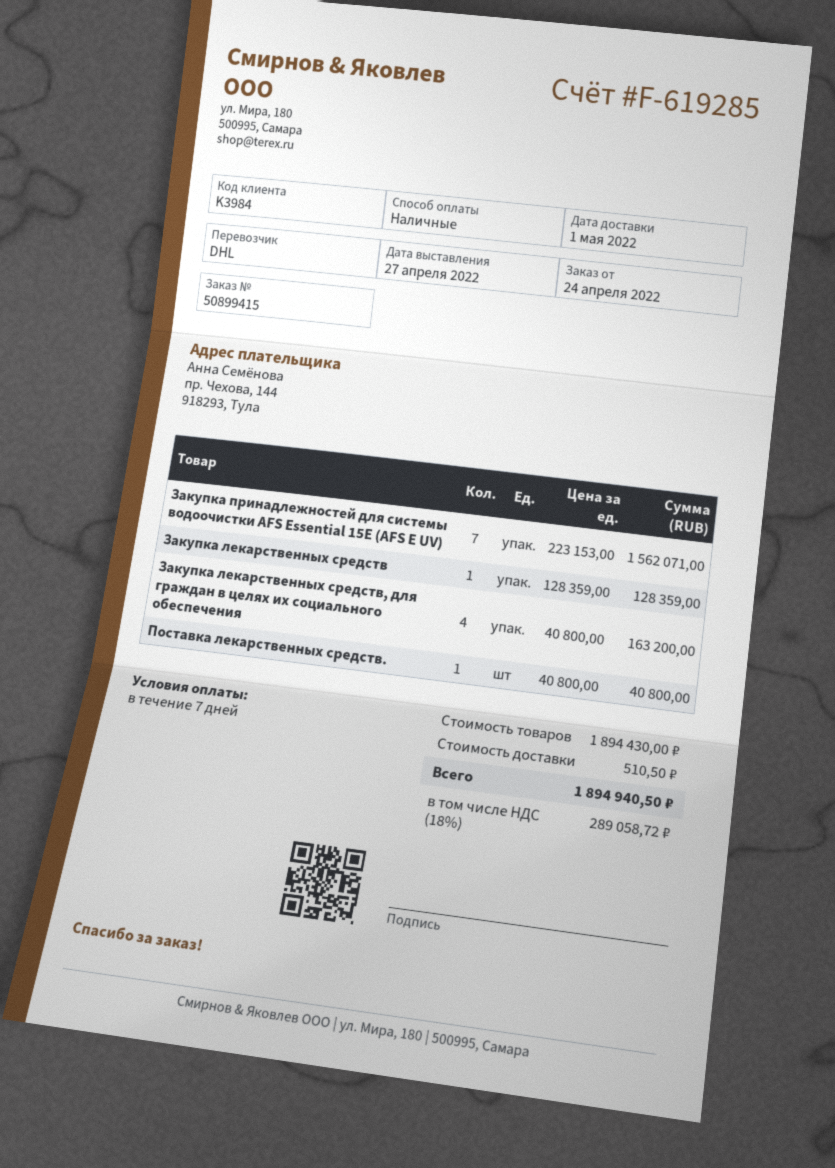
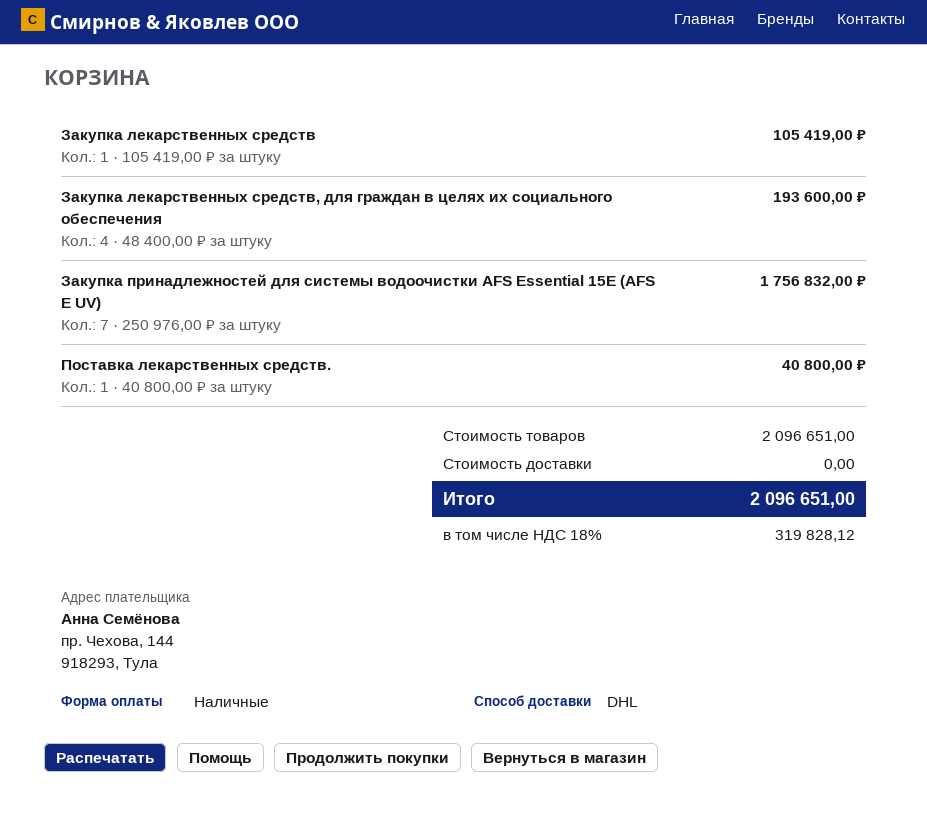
Закупка принадлежностей для системы водоочистки AFS Essential 15E (AFS E UV): 7 x 223153.00 = 1562071.00 -> 7 x 250976.00 = 1756832.00
Закупка лекарственных средств: 1 x 128359.00 = 128359.00 -> 1 x 105419.00 = 105419.00
Закупка лекарственных средств, для граждан в целях их социального обеспечения: 4 x 40800.00 = 163200.00 -> 4 x 48400.00 = 193600.00
subtotal: 1894430.00 -> 2096651.00
shipping: 510.50 -> 0.00
tax: 18% = 289058.72 -> 18% = 319828.12
total: 1894940.50 -> 2096651.00

